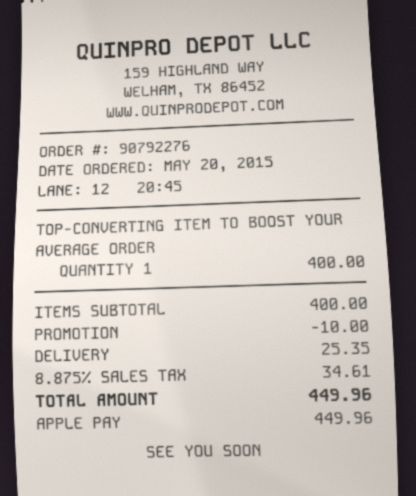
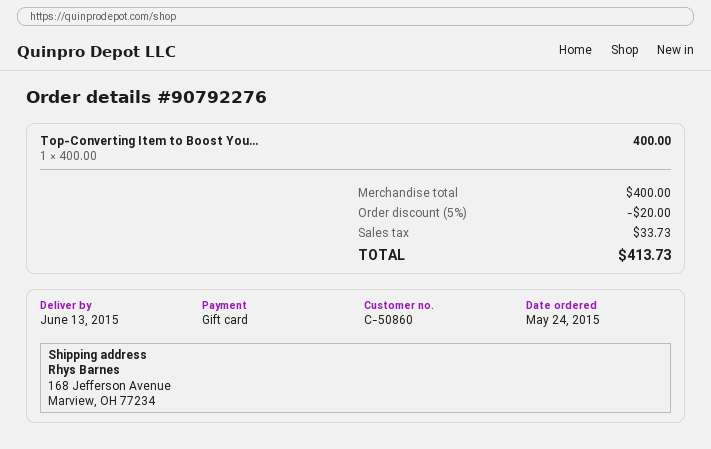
order date: 2015-05-20 -> 2015-05-24
payment method: Apple Pay -> gift card
discount: 10.00 -> 20.00
shipping: 25.35 -> none
tax: 34.61 -> 33.73
total: 449.96 -> 413.73

